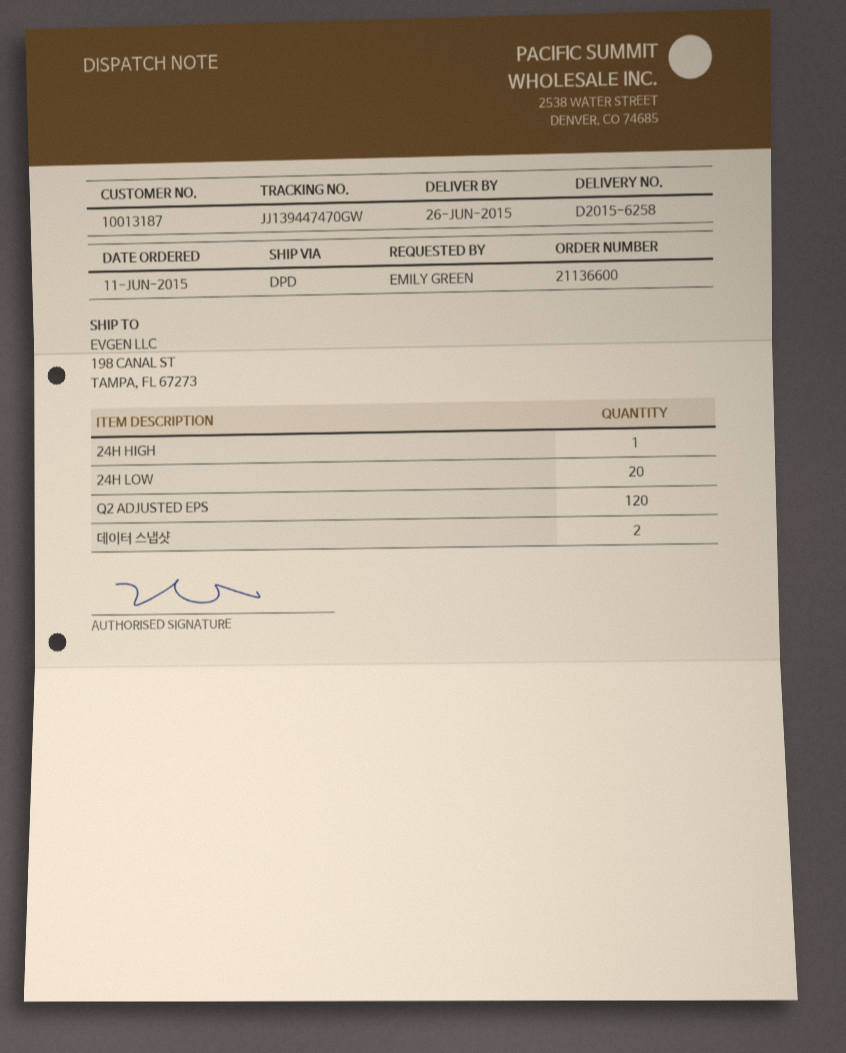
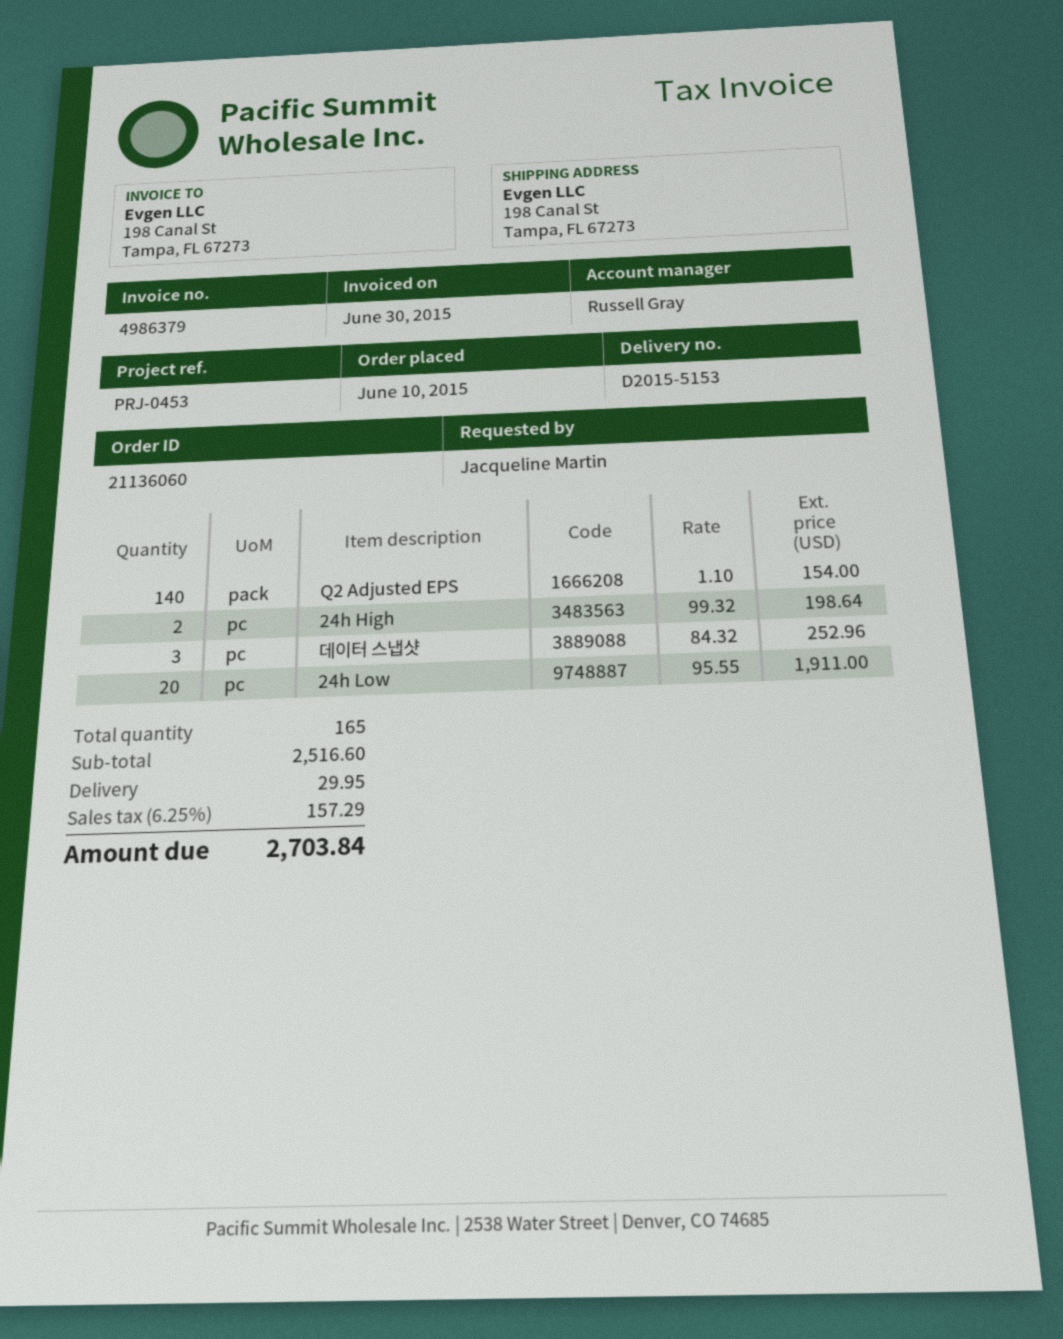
order number: 21136600 -> 21136060
order date: 2015-06-11 -> 2015-06-10
delivery note number: D2015-6258 -> D2015-5153
ordered by: EMILY GREEN -> Jacqueline Martin
24H HIGH: 1 -> 2
Q2 ADJUSTED EPS: 120 -> 140
데이터 스냅샷: 2 -> 3

